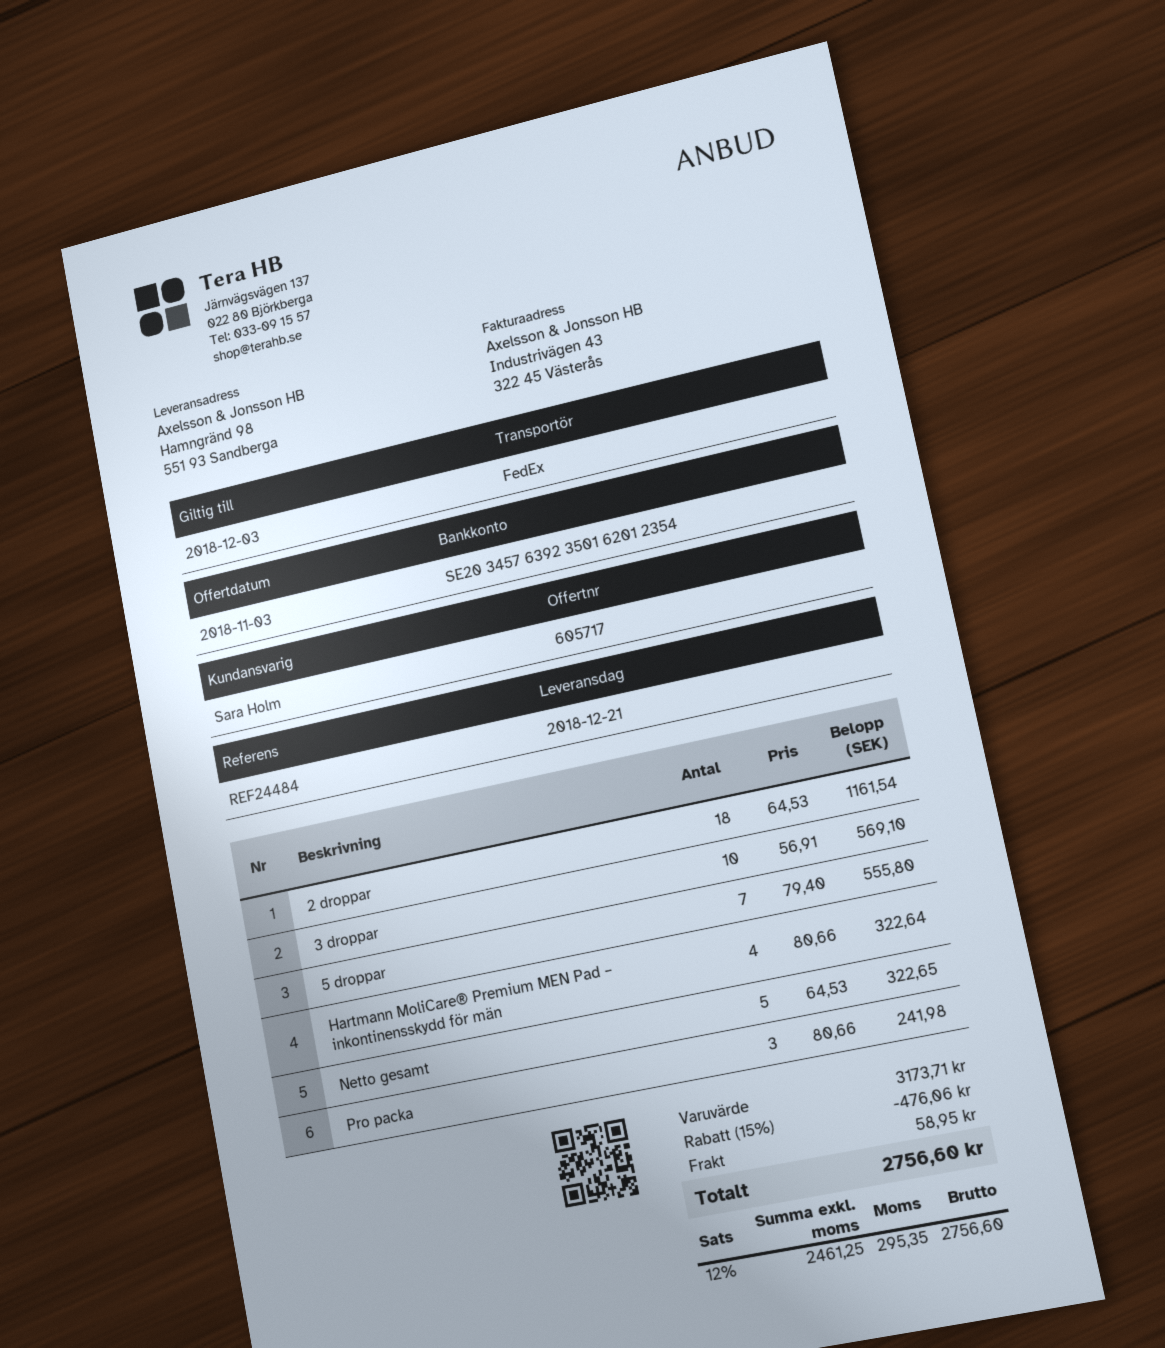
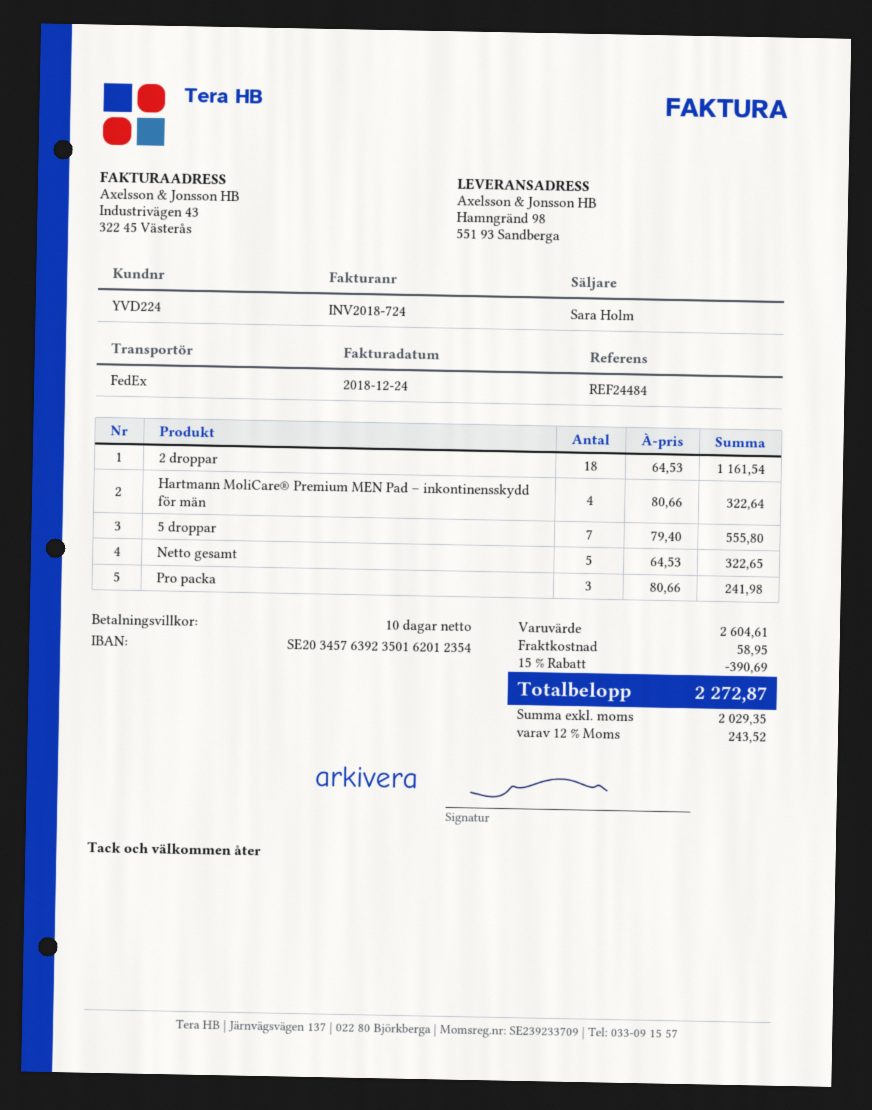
3 droppar: 10 x 56.91 = 569.10 -> none
subtotal: 3173.71 -> 2604.61
discount: 15% = 476.06 -> 15% = 390.69
net: 2461.25 -> 2029.35
tax: 12% = 295.35 -> 12% = 243.52
total: 2756.60 -> 2272.87

